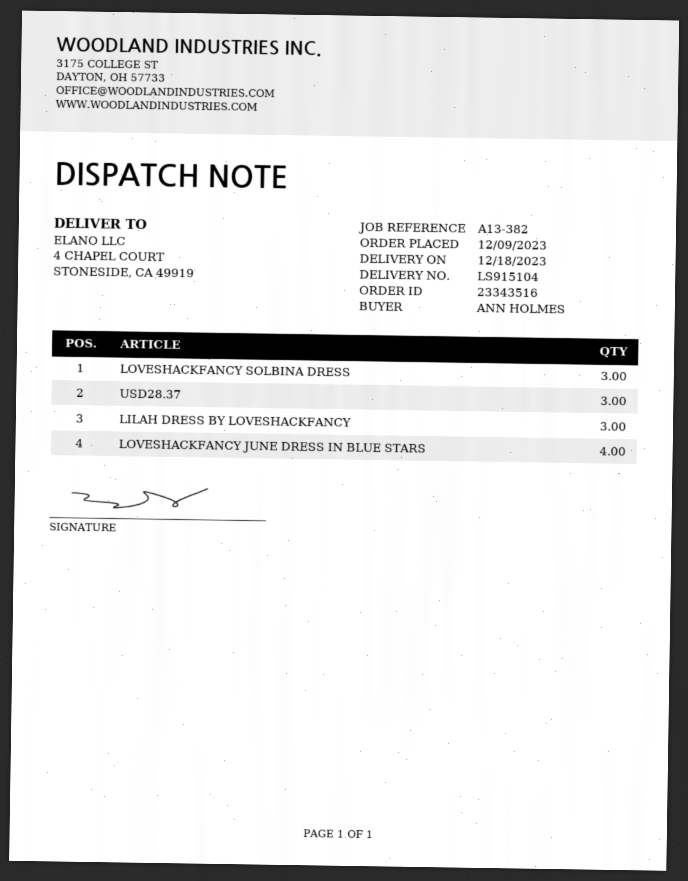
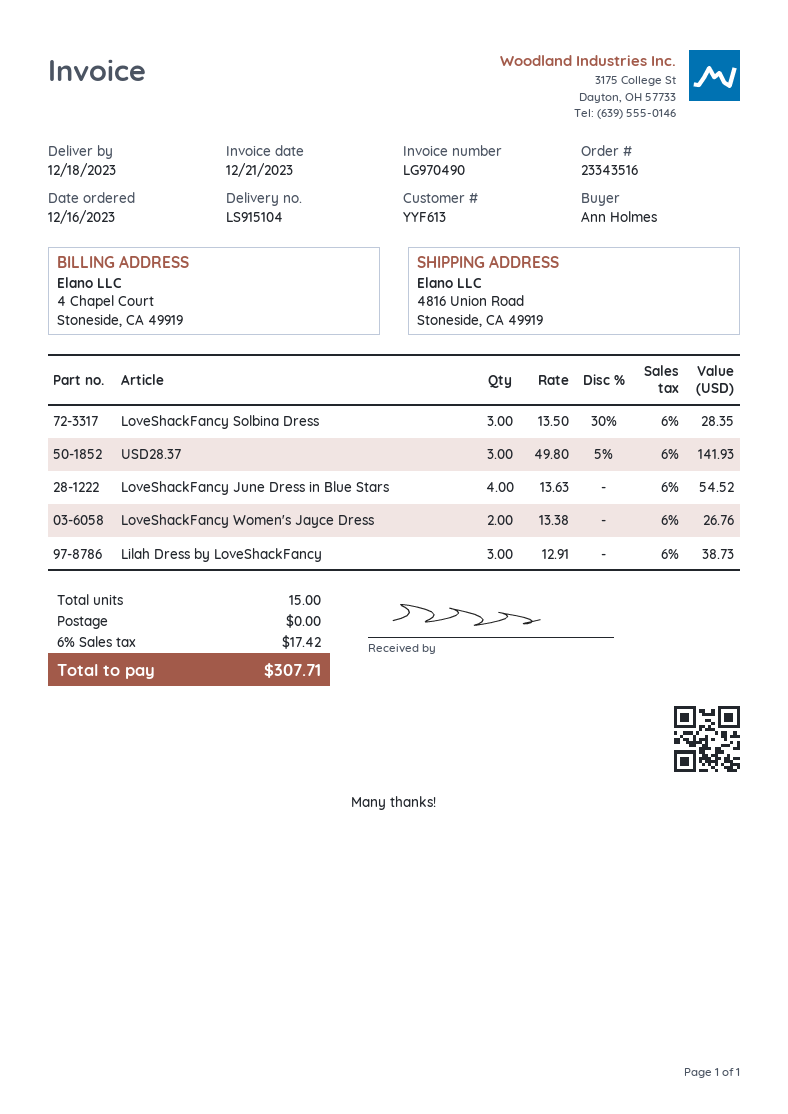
order date: 2023-12-09 -> 2023-12-16
ship to: 4 CHAPEL COURT, STONESIDE, CA 49919 -> 4816 Union Road, Stoneside, CA 49919
LoveShackFancy Women's Jayce Dress: none -> 2

